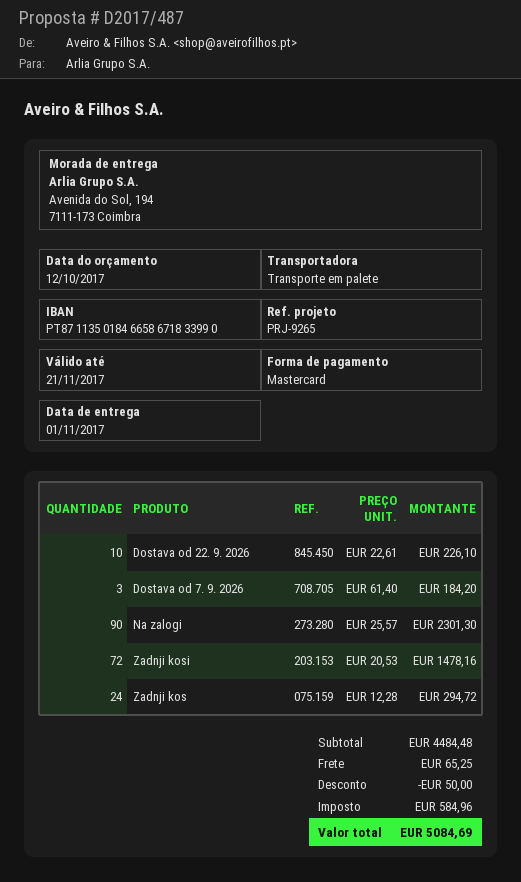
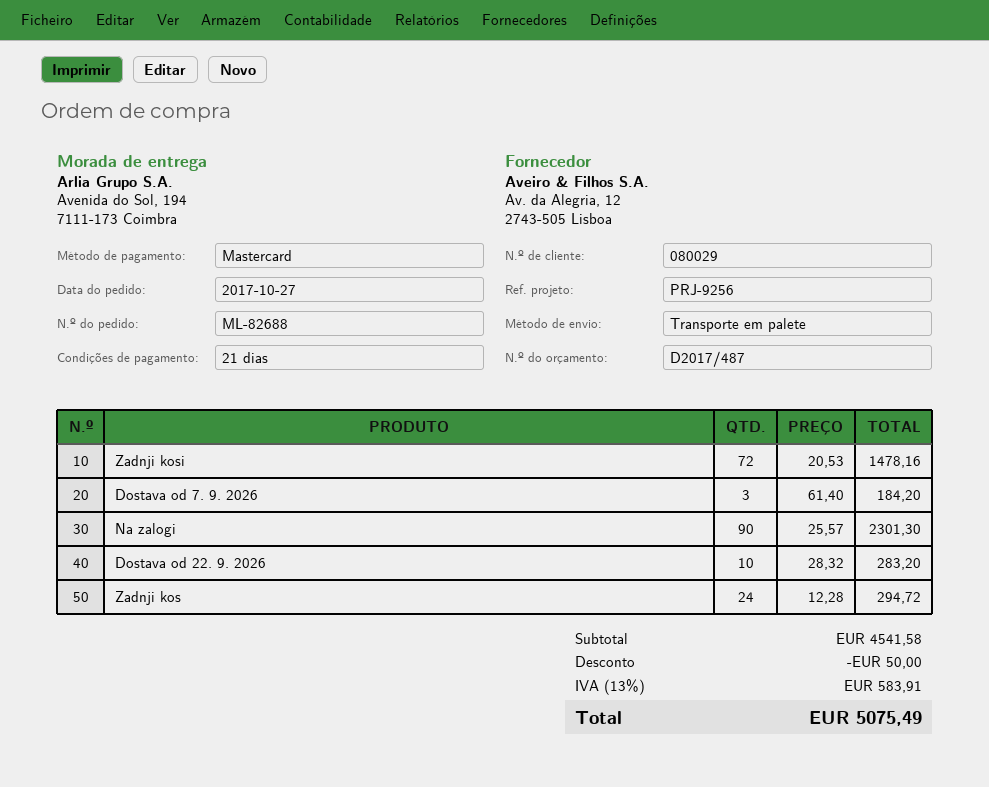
reference: PRJ-9265 -> PRJ-9256
Dostava od 22. 9. 2026: 10 x 22.61 = 226.10 -> 10 x 28.32 = 283.20
subtotal: 4484.48 -> 4541.58
shipping: 65.25 -> none
tax: 584.96 -> 583.91
total: 5084.69 -> 5075.49

